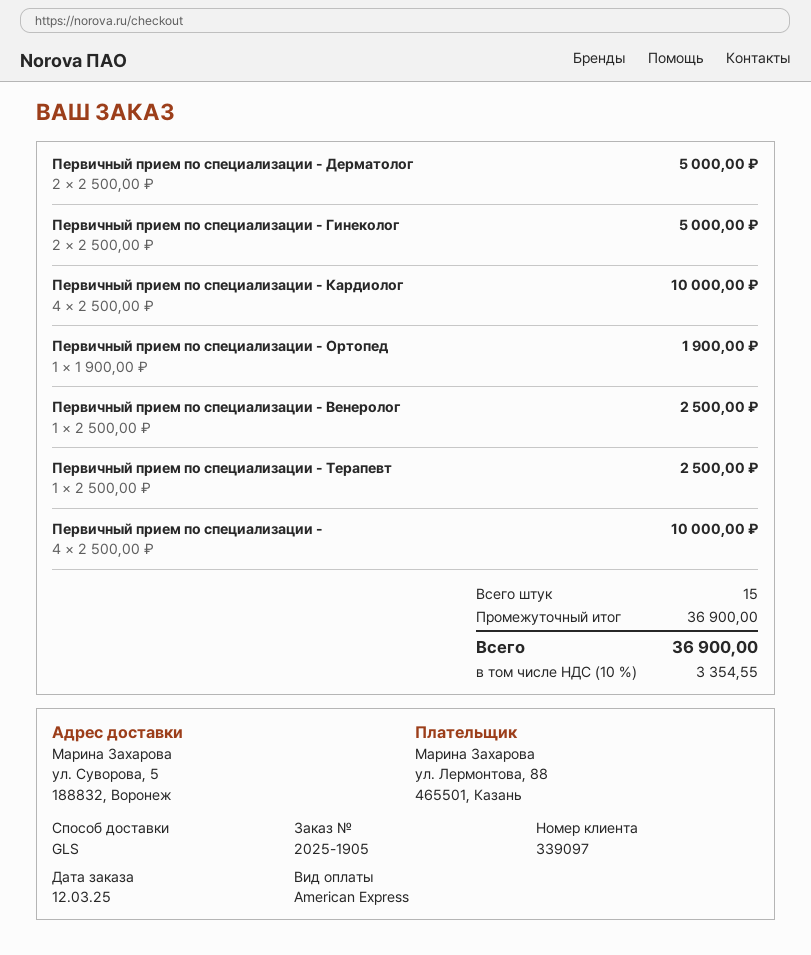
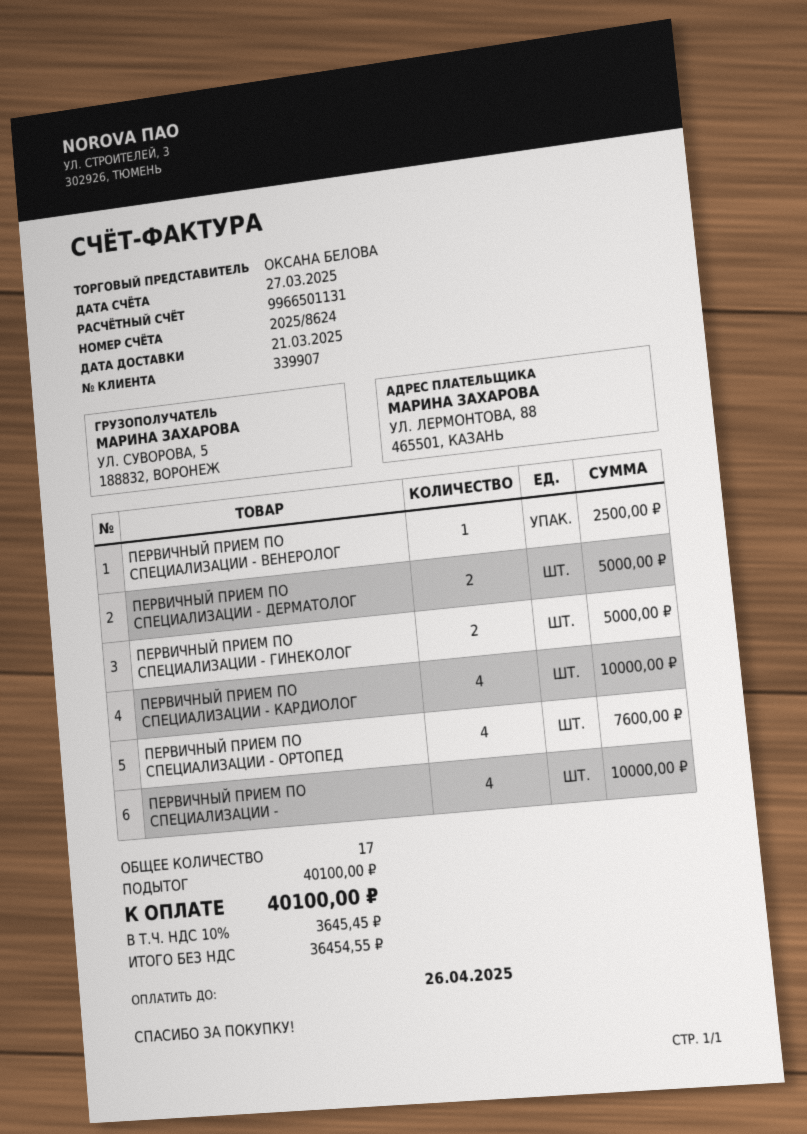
customer number: 339097 -> 339907
Первичный прием по специализации - Ортопед: 1 for 1900.00 -> 4 for 7600.00
Первичный прием по специализации - Терапевт: 1 for 2500.00 -> none
total quantity: 15 -> 17
subtotal: 36900.00 -> 40100.00
tax: 10% = 3354.55 -> 10% = 3645.45
total: 36900.00 -> 40100.00

